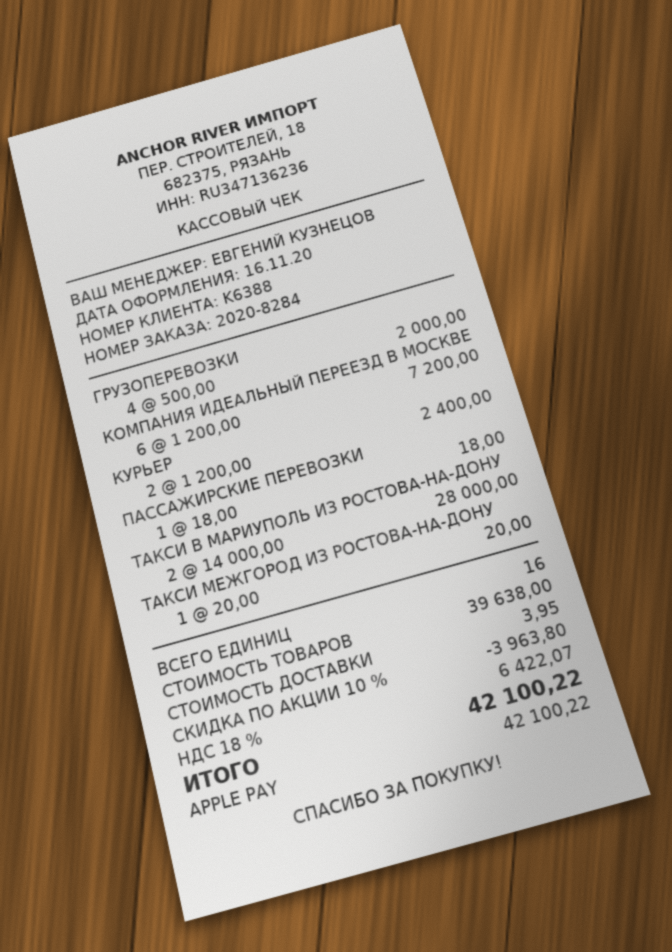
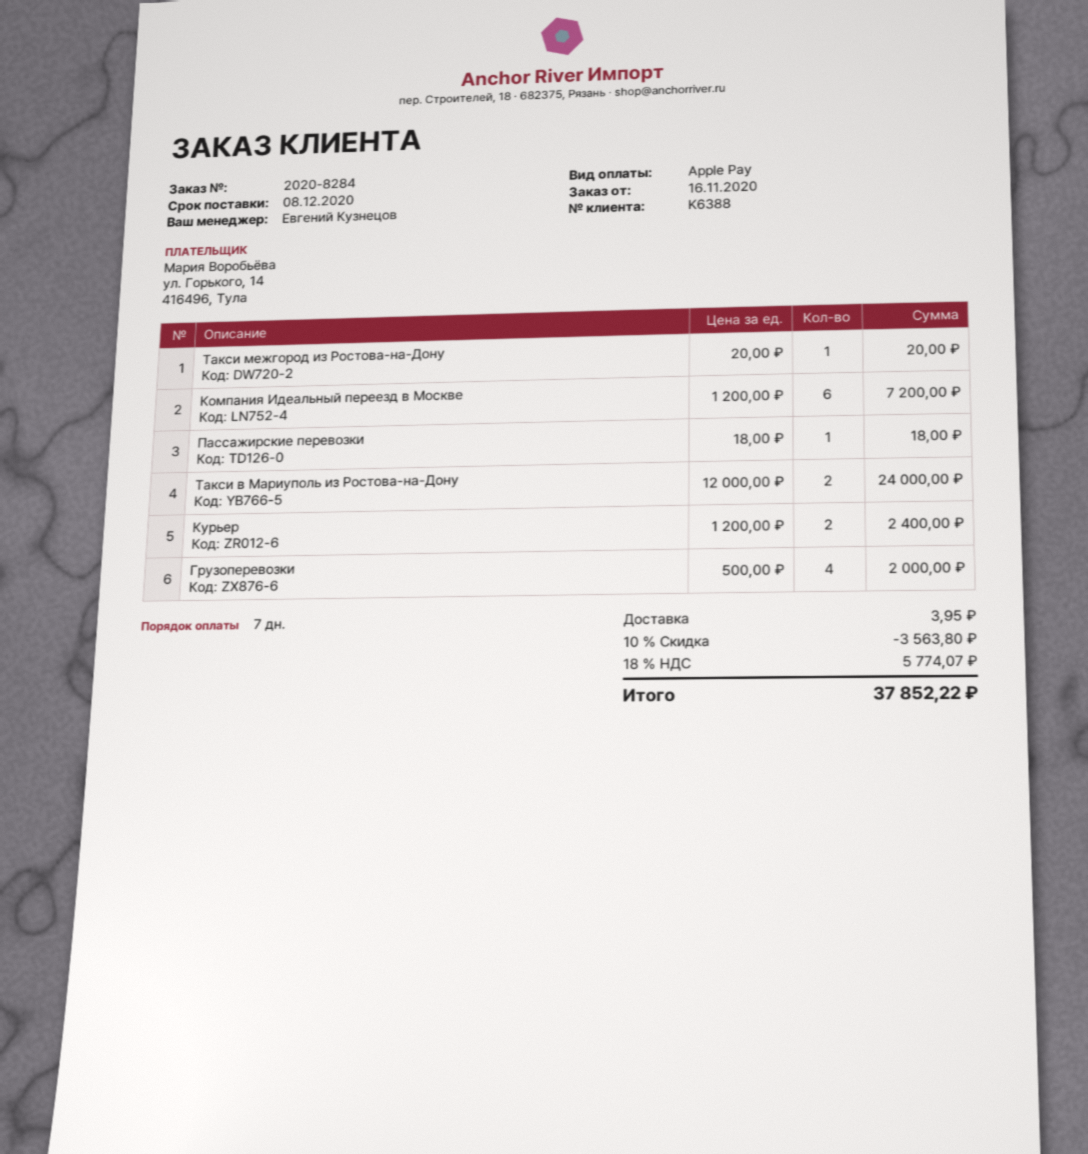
ТАКСИ В МАРИУПОЛЬ ИЗ РОСТОВА-НА-ДОНУ: 2 x 14000.00 = 28000.00 -> 2 x 12000.00 = 24000.00
discount: 10% = 3963.80 -> 10% = 3563.80
tax: 18% = 6422.07 -> 18% = 5774.07
total: 42100.22 -> 37852.22

